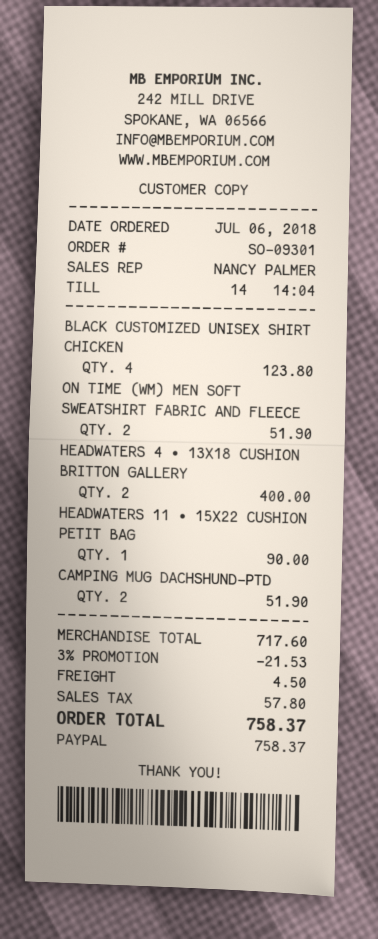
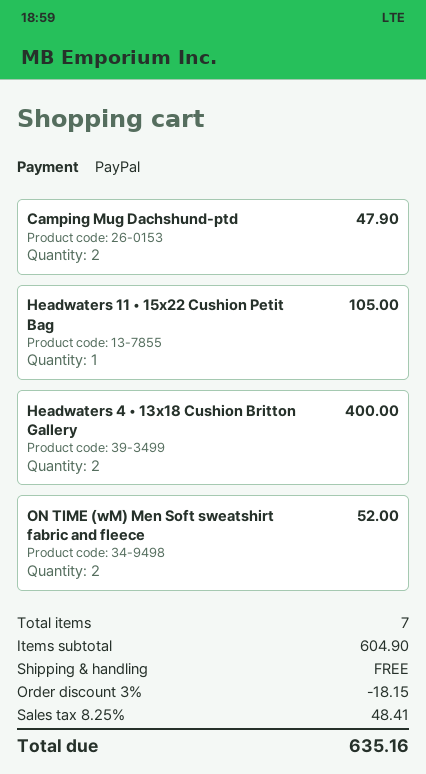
BLACK CUSTOMIZED UNISEX SHIRT CHICKEN: 4 for 123.80 -> none
ON TIME (WM) MEN SOFT SWEATSHIRT FABRIC AND FLEECE: 2 for 51.90 -> 2 for 52.00
HEADWATERS 11 • 15X22 CUSHION PETIT BAG: 1 for 90.00 -> 1 for 105.00
CAMPING MUG DACHSHUND-PTD: 2 for 51.90 -> 2 for 47.90
subtotal: 717.60 -> 604.90
discount: 3% = 21.53 -> 3% = 18.15
shipping: 4.50 -> 0.00
tax: 57.80 -> 48.41
total: 758.37 -> 635.16

